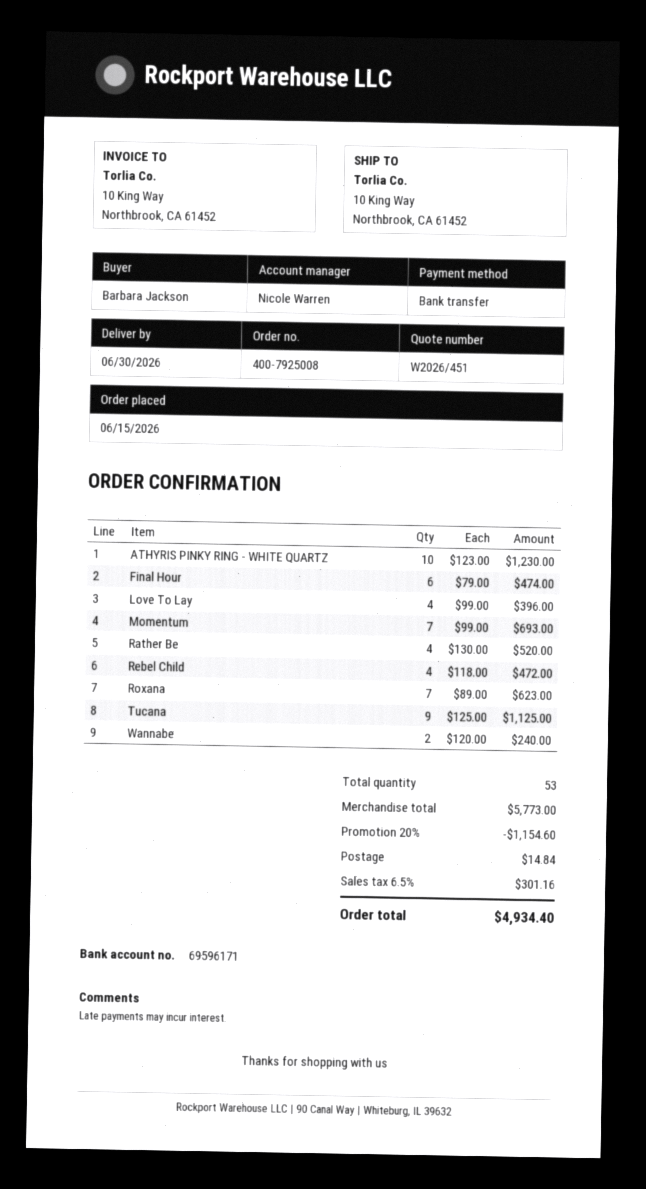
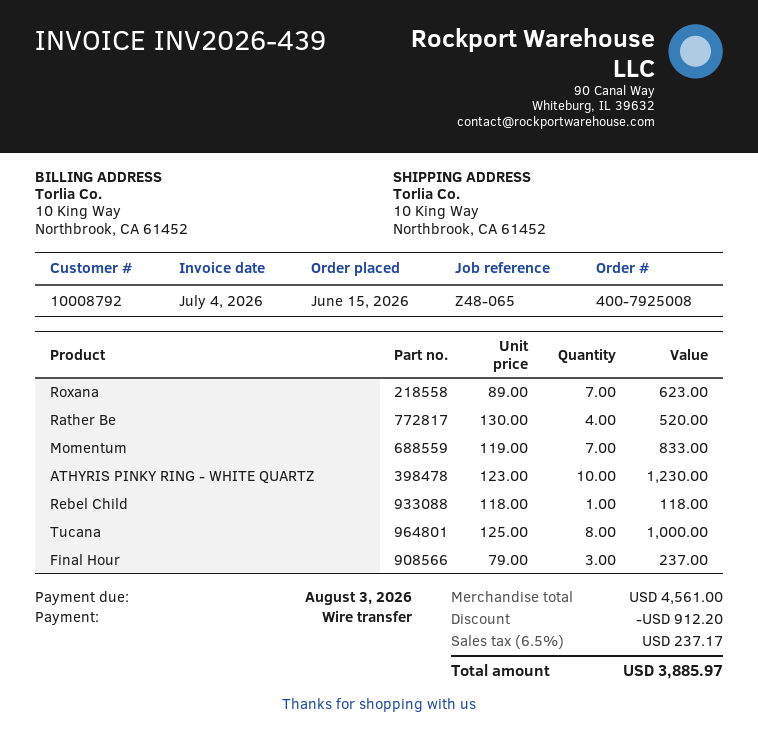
Final Hour: 6 x 79.00 = 474.00 -> 3 x 79.00 = 237.00
Love To Lay: 4 x 99.00 = 396.00 -> none
Momentum: 7 x 99.00 = 693.00 -> 7 x 119.00 = 833.00
Rebel Child: 4 x 118.00 = 472.00 -> 1 x 118.00 = 118.00
Tucana: 9 x 125.00 = 1125.00 -> 8 x 125.00 = 1000.00
Wannabe: 2 x 120.00 = 240.00 -> none
subtotal: 5773.00 -> 4561.00
discount: 1154.60 -> 912.20
shipping: 14.84 -> none
tax: 6.5% = 301.16 -> 6.5% = 237.17
total: 4934.40 -> 3885.97

